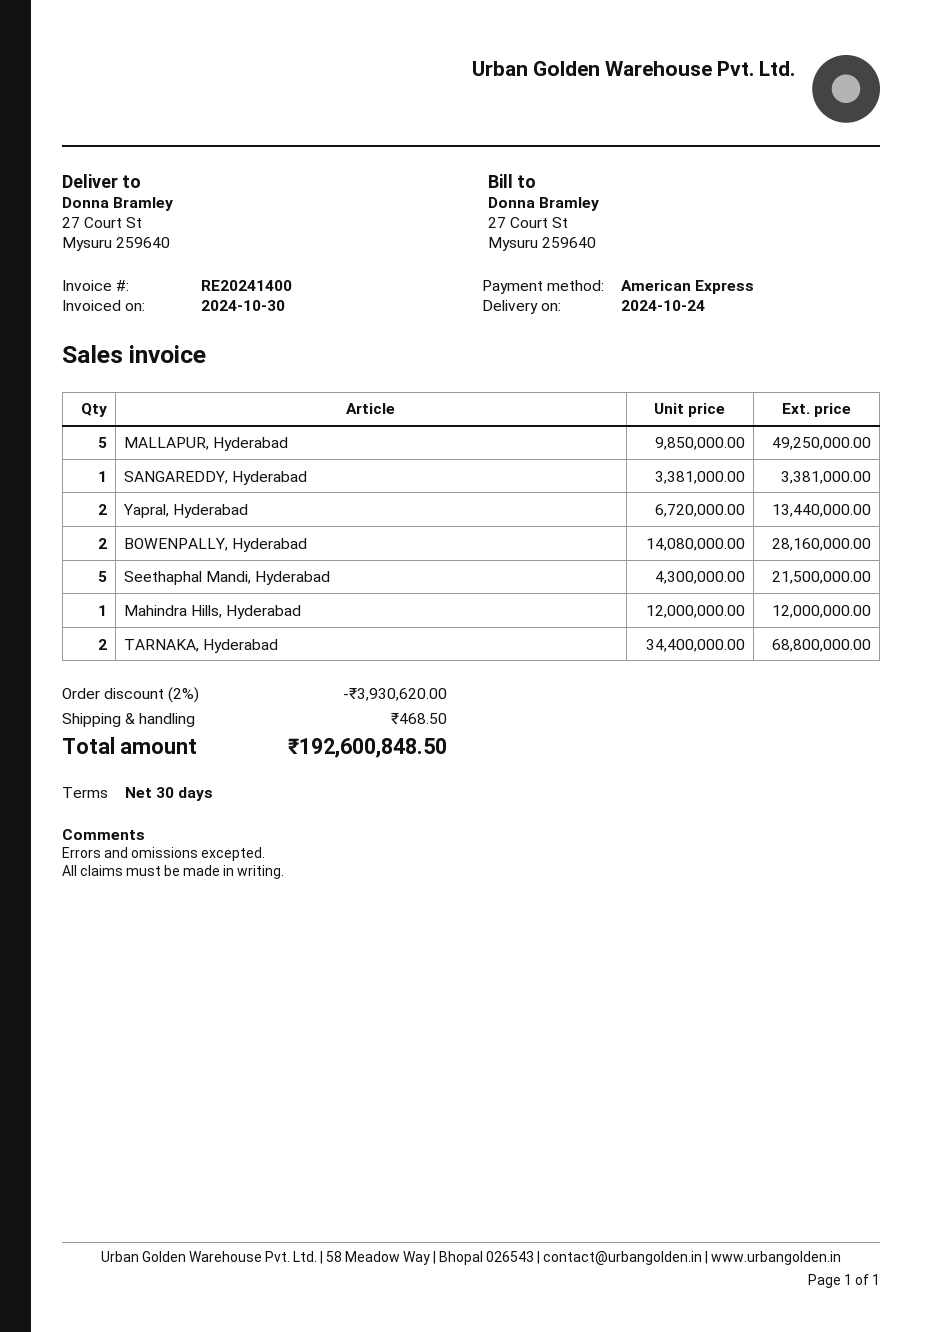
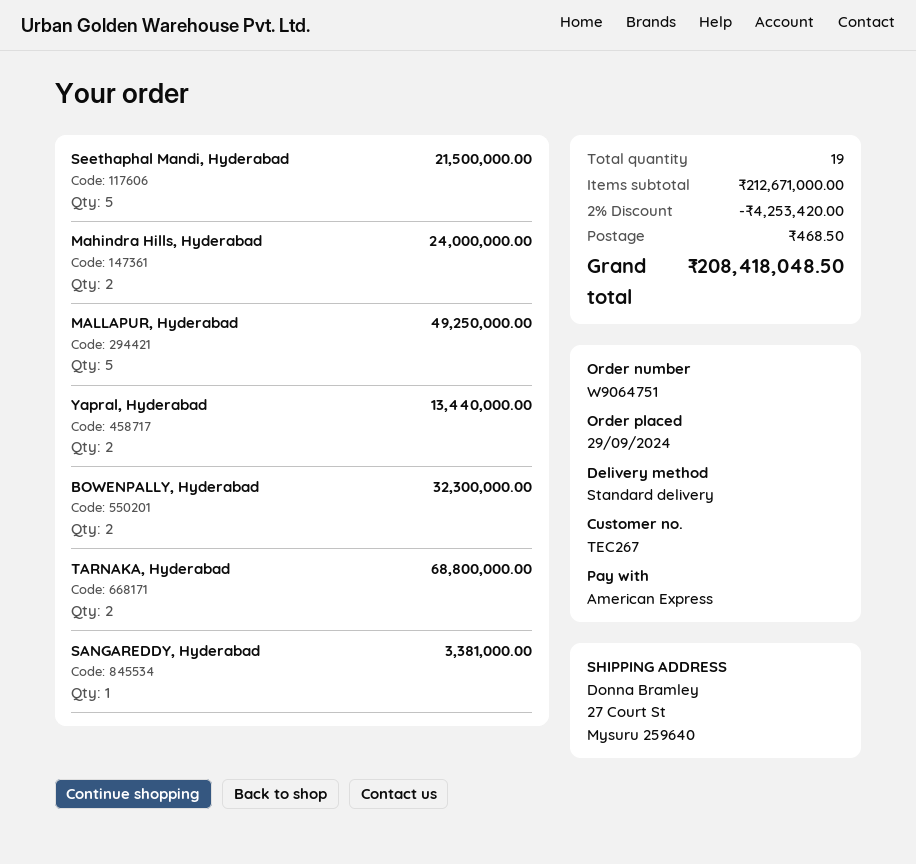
BOWENPALLY, Hyderabad: 2 for 28160000.00 -> 2 for 32300000.00
Mahindra Hills, Hyderabad: 1 for 12000000.00 -> 2 for 24000000.00
discount: 2% = 3930620.00 -> 2% = 4253420.00
total: 192600848.50 -> 208418048.50

